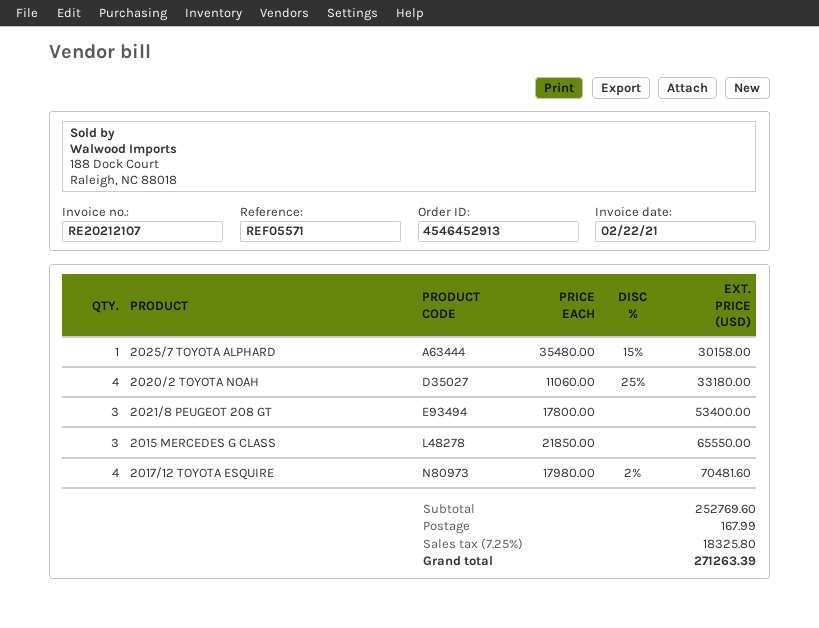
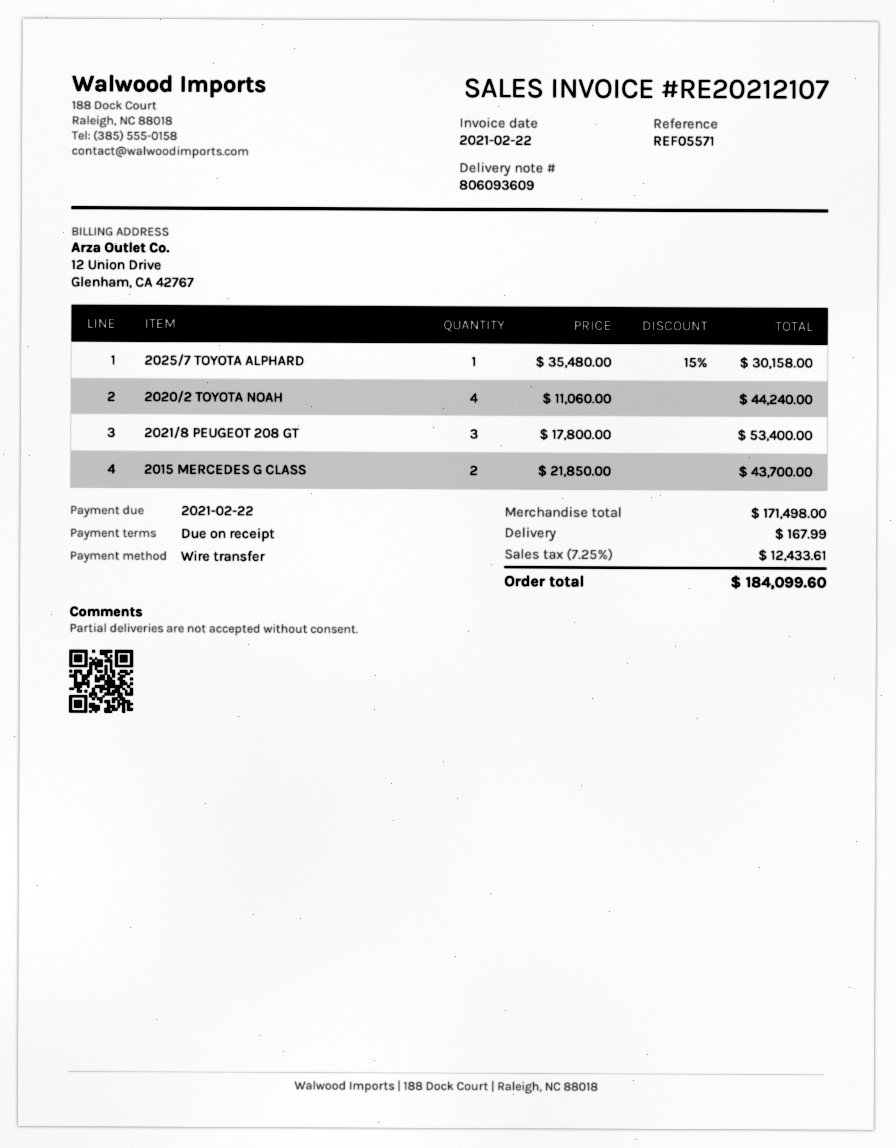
2020/2 TOYOTA NOAH: 4 x 11060.00 - 25% = 33180.00 -> 4 x 11060.00 = 44240.00
2015 MERCEDES G CLASS: 3 x 21850.00 = 65550.00 -> 2 x 21850.00 = 43700.00
2017/12 TOYOTA ESQUIRE: 4 x 17980.00 - 2% = 70481.60 -> none
subtotal: 252769.60 -> 171498.00
tax: 7.25% = 18325.80 -> 7.25% = 12433.61
total: 271263.39 -> 184099.60

